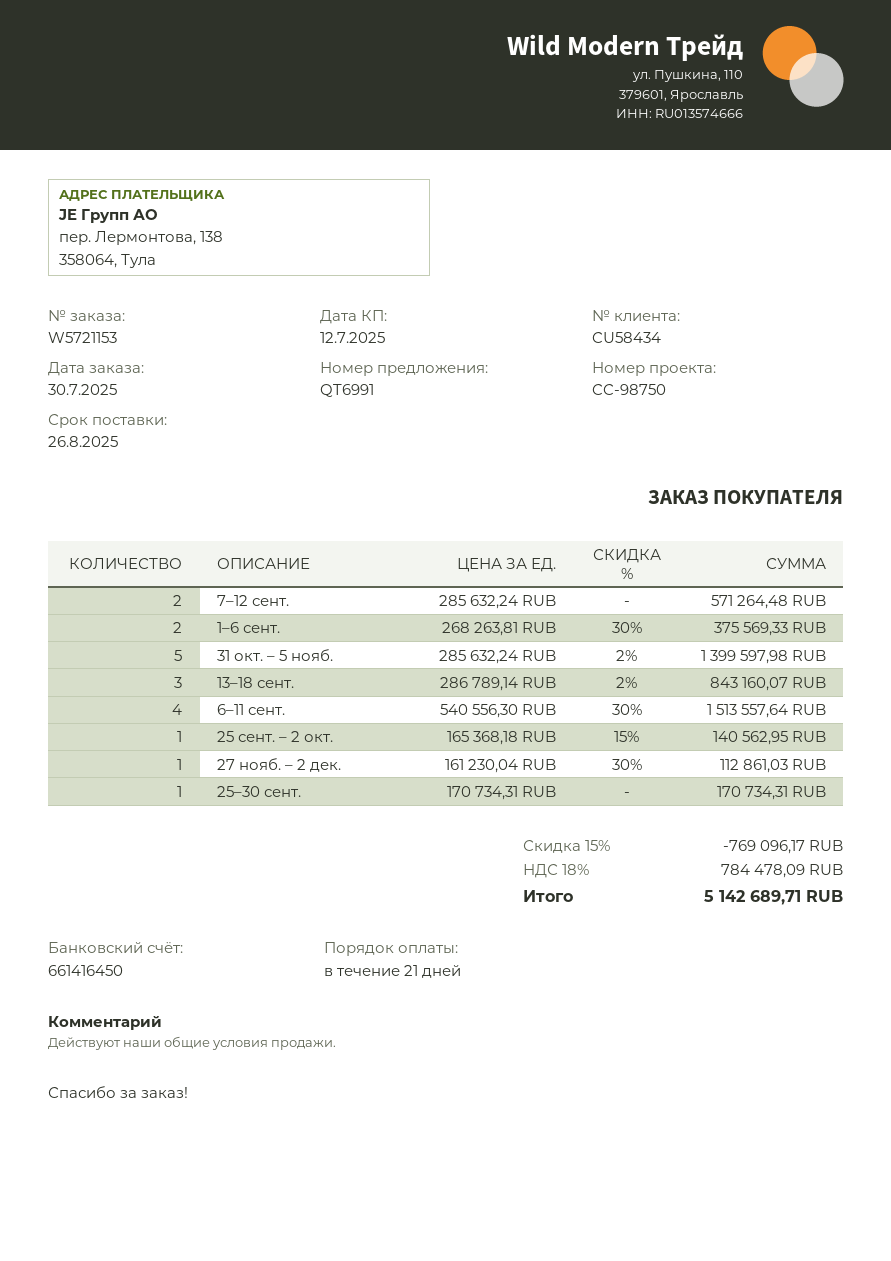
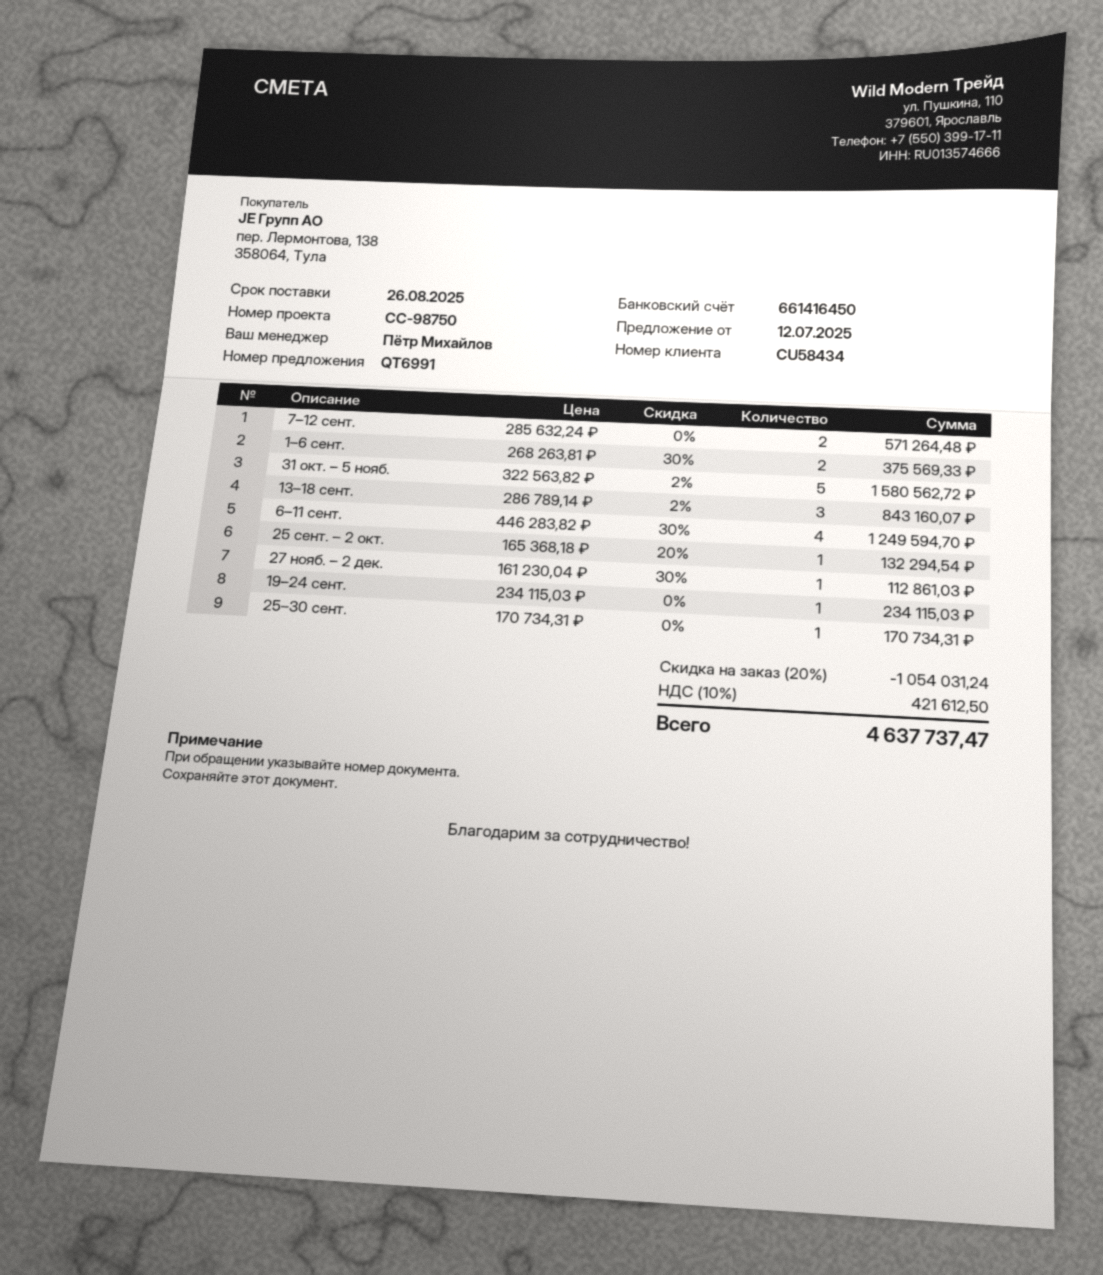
31 окт. – 5 нояб.: 5 x 285632.24 - 2% = 1399597.98 -> 5 x 322563.82 - 2% = 1580562.72
6–11 сент.: 4 x 540556.30 - 30% = 1513557.64 -> 4 x 446283.82 - 30% = 1249594.70
25 сент. – 2 окт.: 1 x 165368.18 - 15% = 140562.95 -> 1 x 165368.18 - 20% = 132294.54
19–24 сент.: none -> 1 x 234115.03 = 234115.03
discount: 15% = 769096.17 -> 20% = 1054031.24
tax: 18% = 784478.09 -> 10% = 421612.50
total: 5142689.71 -> 4637737.47

